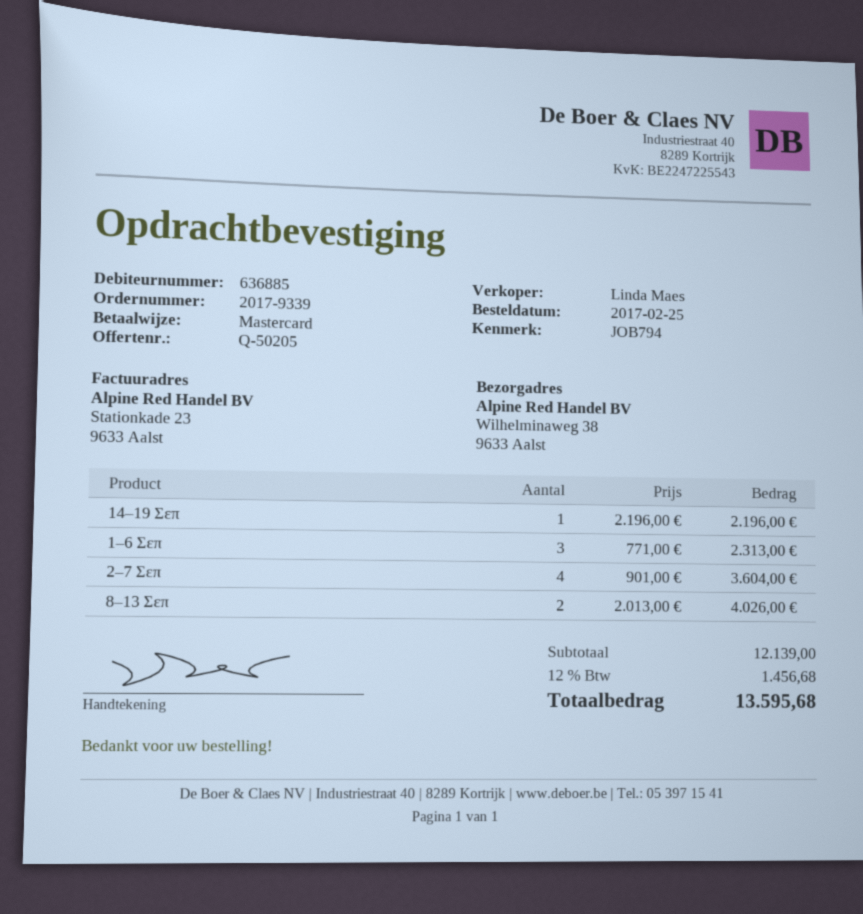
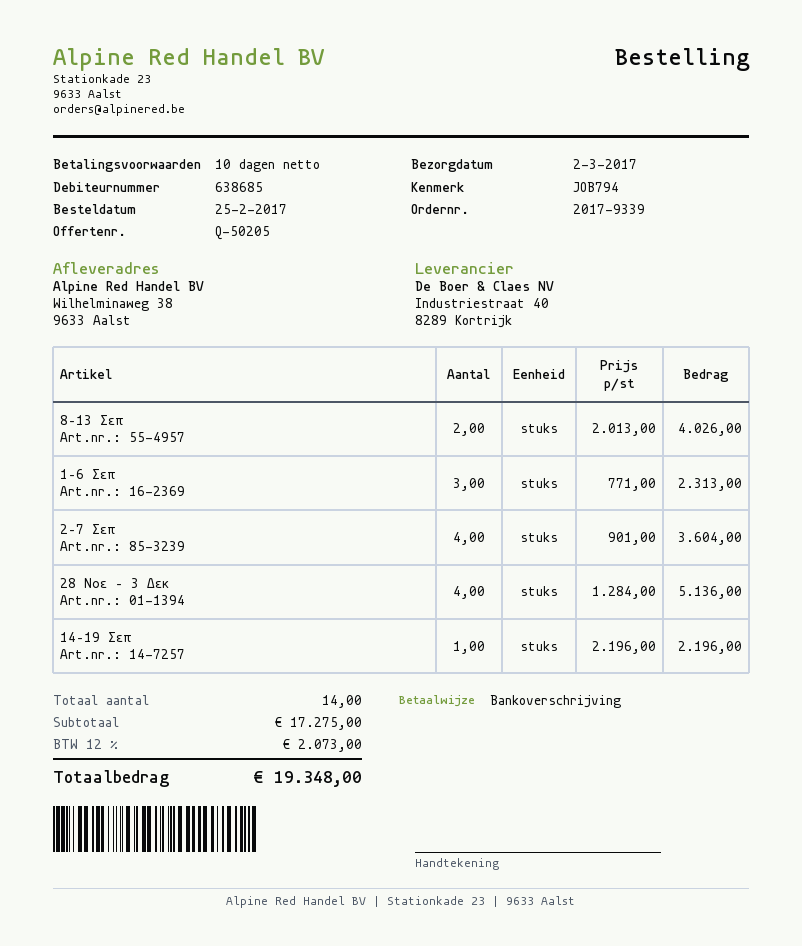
customer number: 636885 -> 638685
payment method: Mastercard -> bank transfer
28 Νοε – 3 Δεκ: none -> 4 x 1284.00 = 5136.00
subtotal: 12139.00 -> 17275.00
tax: 12% = 1456.68 -> 12% = 2073.00
total: 13595.68 -> 19348.00

